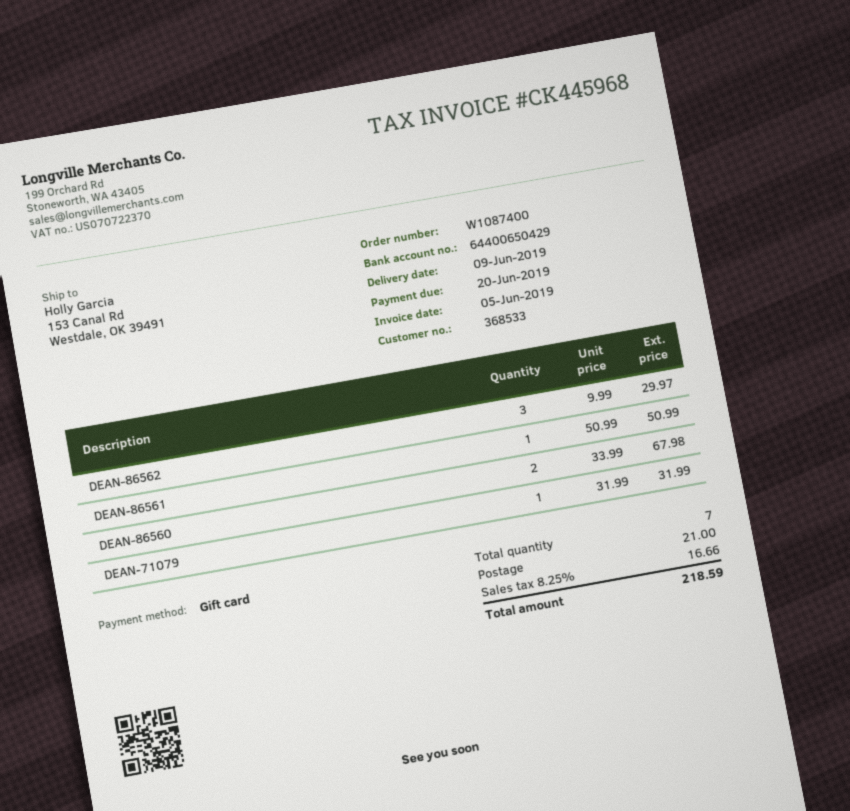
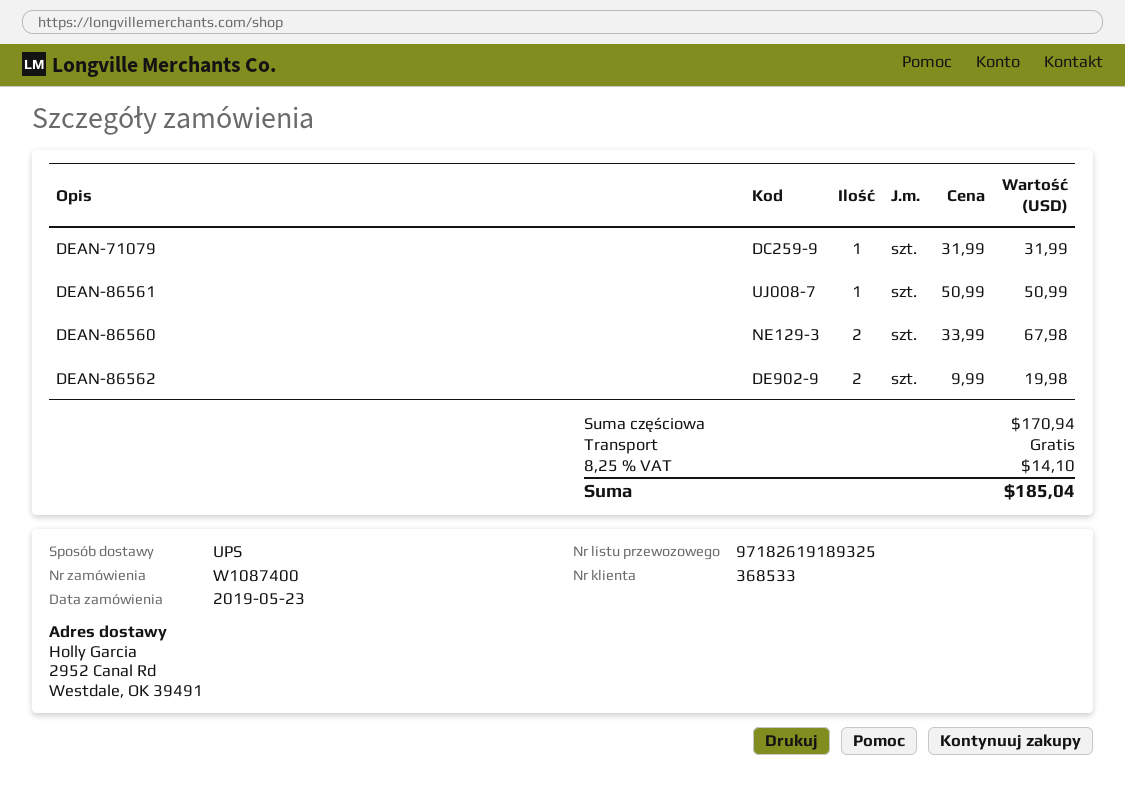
ship to: 153 Canal Rd, Westdale, OK 39491 -> 2952 Canal Rd, Westdale, OK 39491
DEAN-86562: 3 x 9.99 = 29.97 -> 2 x 9.99 = 19.98
shipping: 21.00 -> 0.00
tax: 8.25% = 16.66 -> 8.25% = 14.10
total: 218.59 -> 185.04

